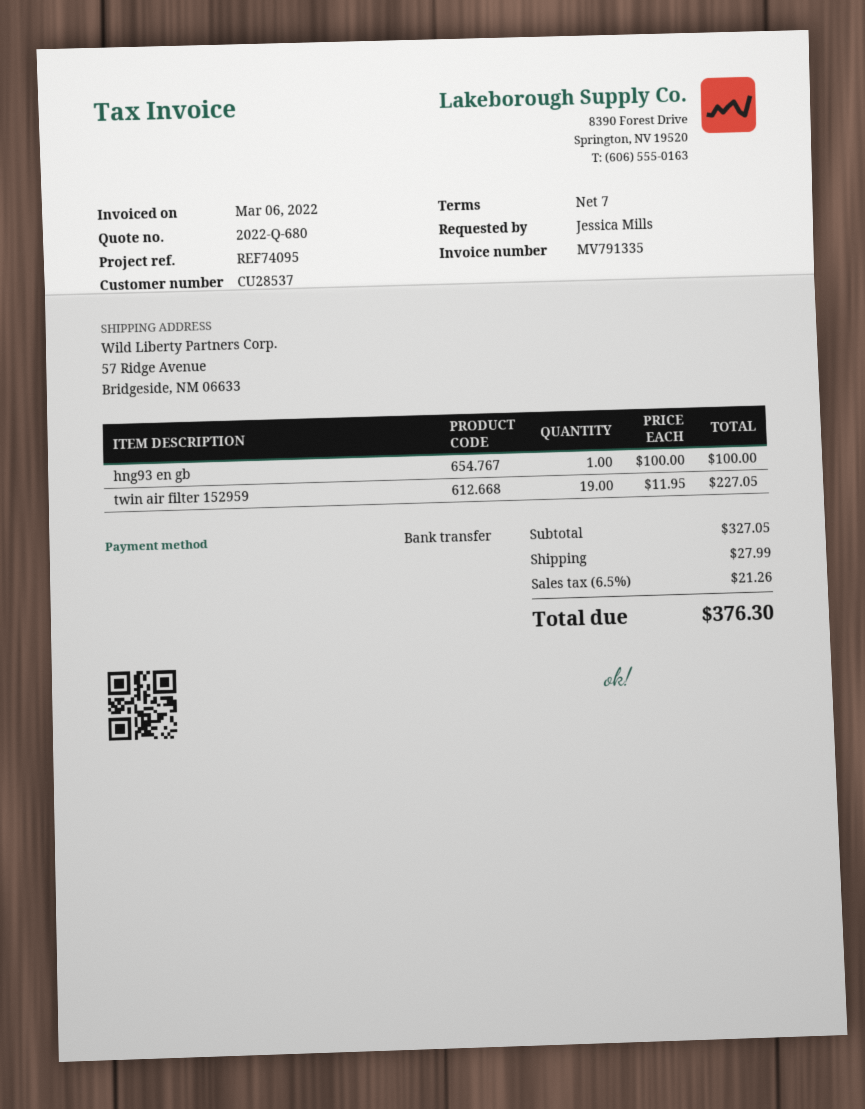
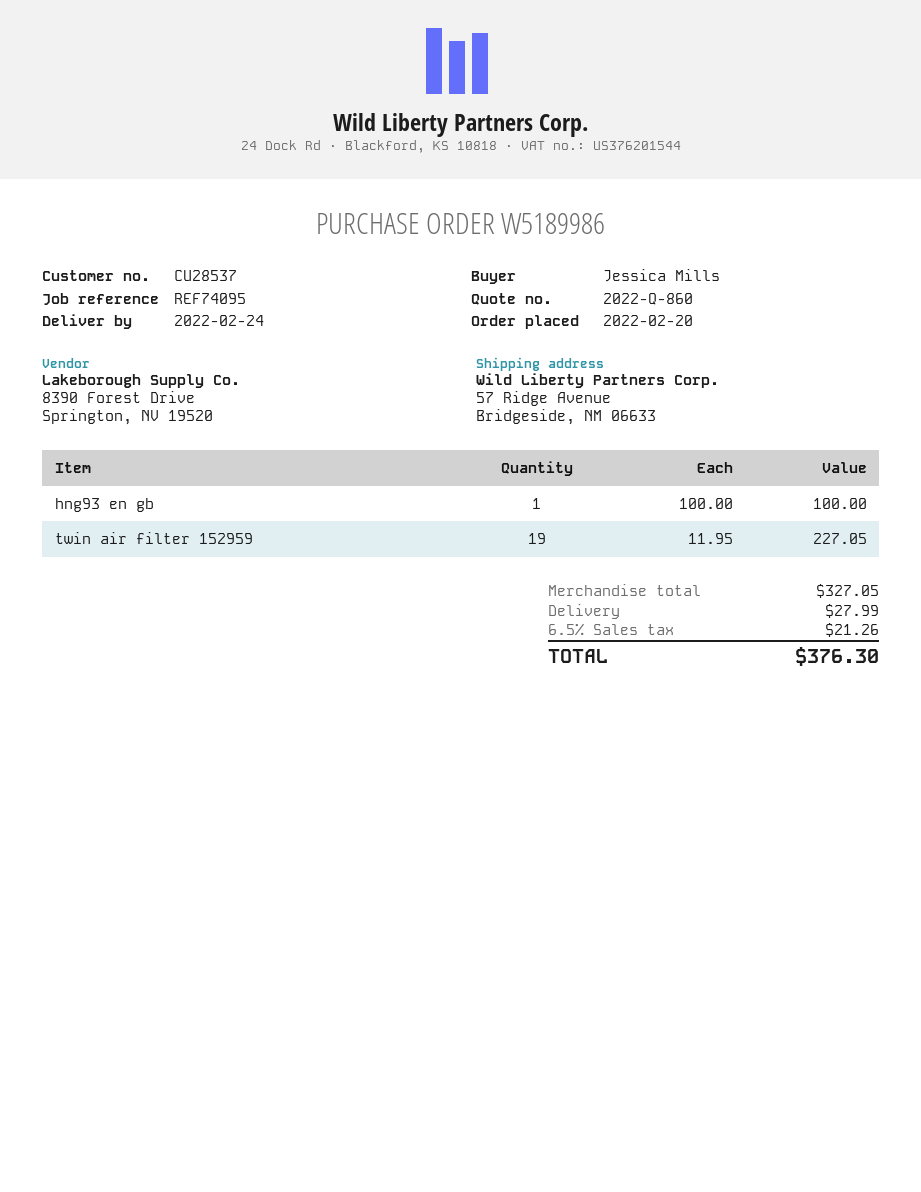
quote number: 2022-Q-680 -> 2022-Q-860

